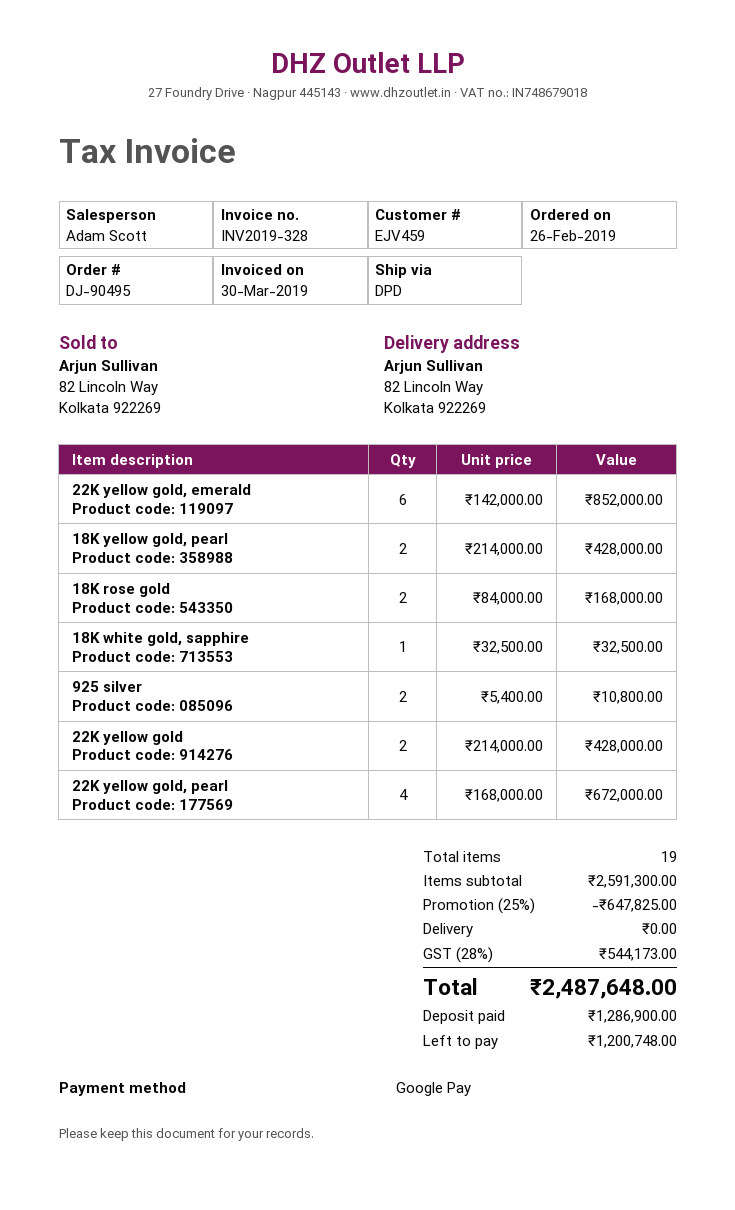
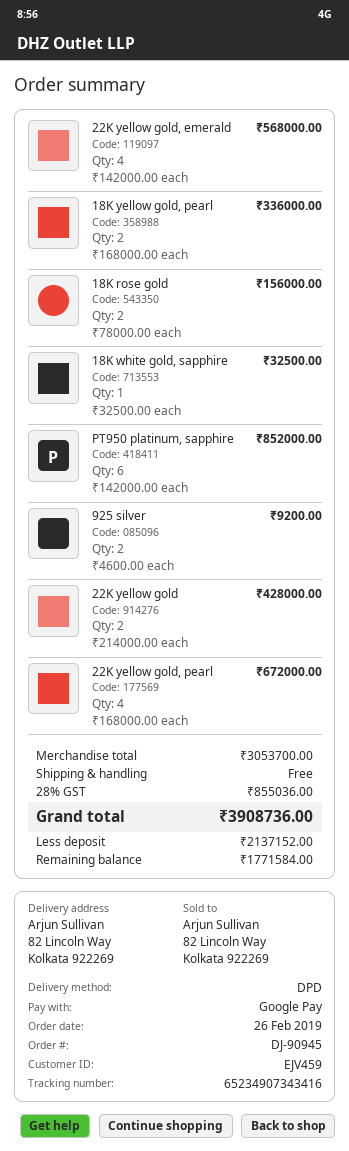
order number: DJ-90495 -> DJ-90945
22K yellow gold, emerald: 6 x 142000.00 = 852000.00 -> 4 x 142000.00 = 568000.00
18K yellow gold, pearl: 2 x 214000.00 = 428000.00 -> 2 x 168000.00 = 336000.00
18K rose gold: 2 x 84000.00 = 168000.00 -> 2 x 78000.00 = 156000.00
925 silver: 2 x 5400.00 = 10800.00 -> 2 x 4600.00 = 9200.00
PT950 platinum, sapphire: none -> 6 x 142000.00 = 852000.00
subtotal: 2591300.00 -> 3053700.00
discount: 25% = 647825.00 -> none
tax: 28% = 544173.00 -> 28% = 855036.00
total: 2487648.00 -> 3908736.00
deposit: 1286900.00 -> 2137152.00
balance: 1200748.00 -> 1771584.00

